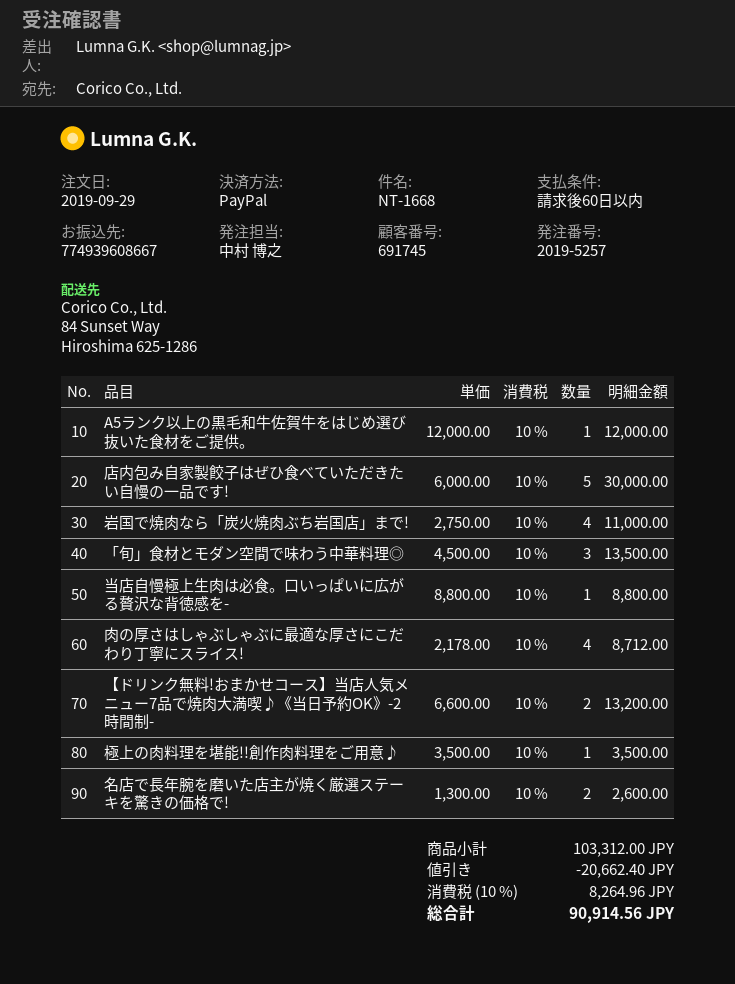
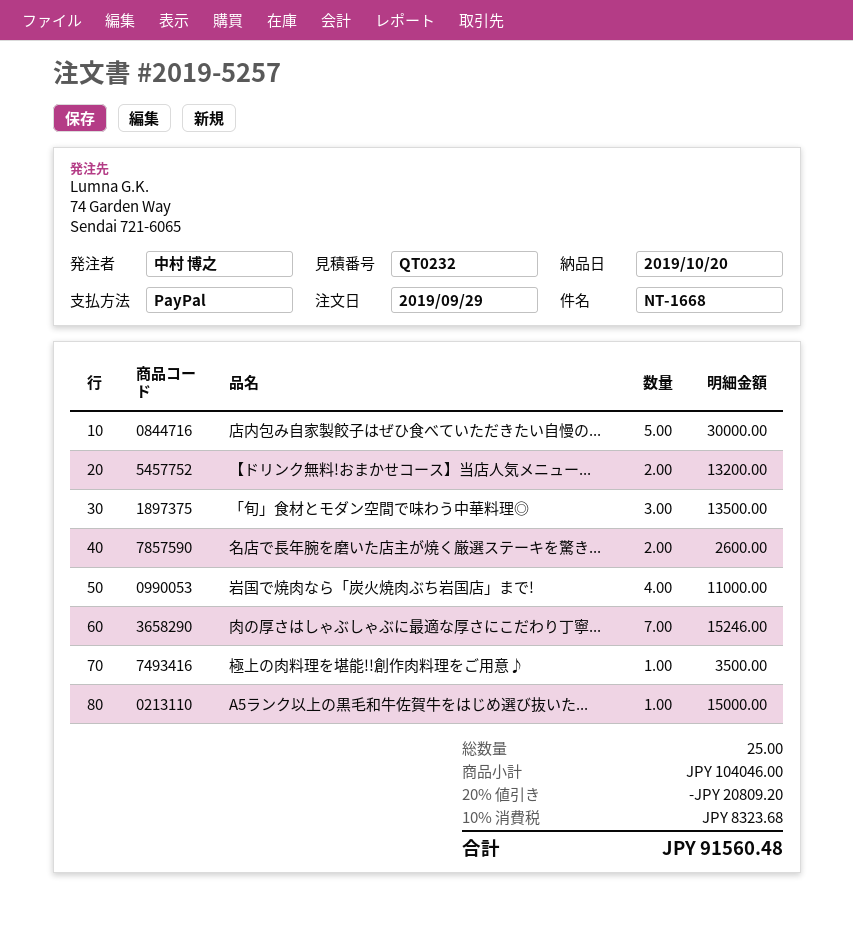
A5ランク以上の黒毛和牛佐賀牛をはじめ選び抜いた食材をご提供。: 1 for 12000.00 -> 1 for 15000.00
当店自慢極上生肉は必食。口いっぱいに広がる贅沢な背徳感を-: 1 for 8800.00 -> none
肉の厚さはしゃぶしゃぶに最適な厚さにこだわり丁寧にスライス!: 4 for 8712.00 -> 7 for 15246.00
subtotal: 103312.00 -> 104046.00
discount: 20662.40 -> 20809.20
tax: 10% = 8264.96 -> 10% = 8323.68
total: 90914.56 -> 91560.48

